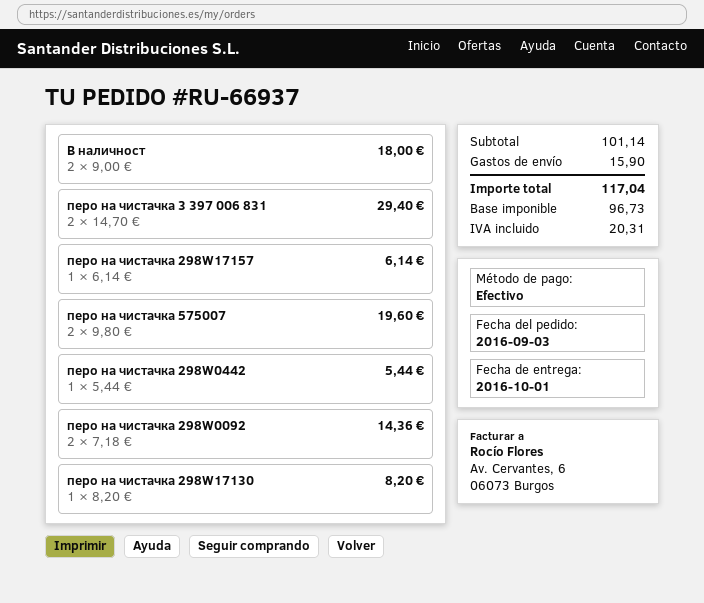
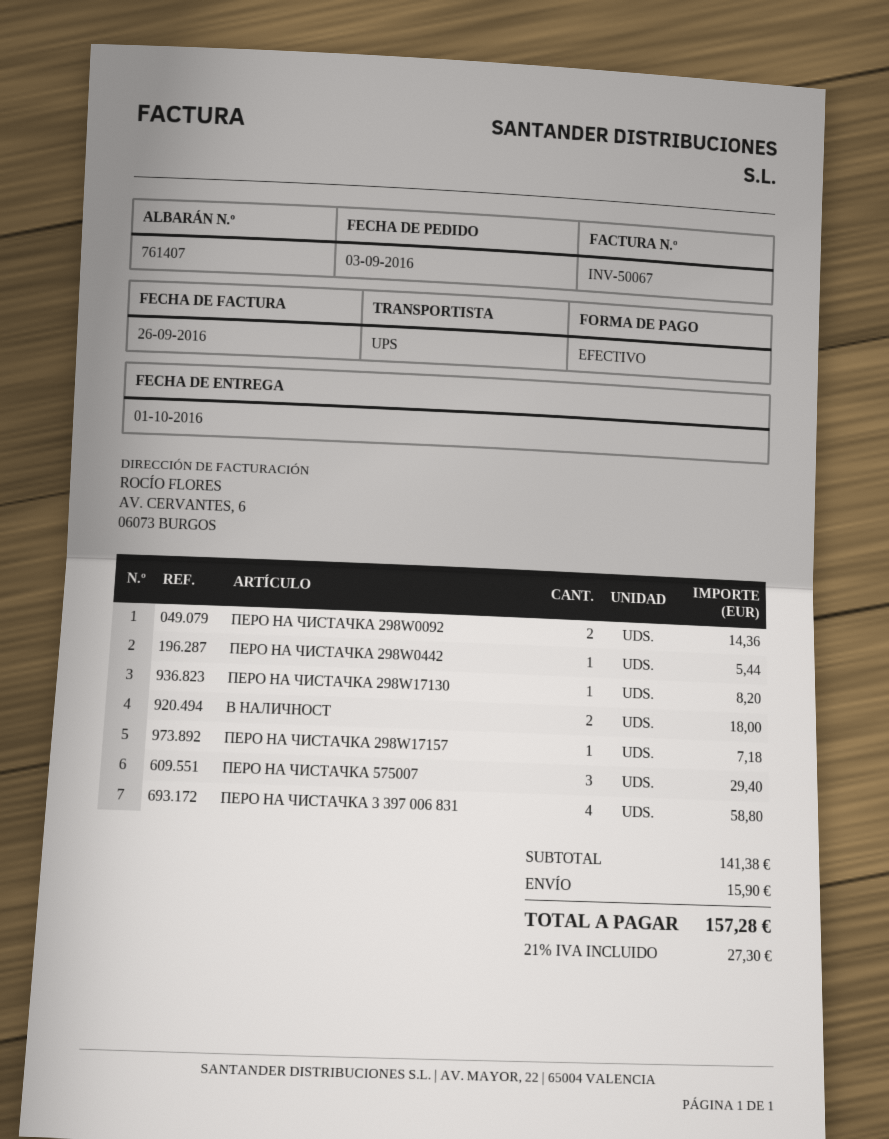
перо на чистачка 3 397 006 831: 2 for 29.40 -> 4 for 58.80
перо на чистачка 298W17157: 1 for 6.14 -> 1 for 7.18
перо на чистачка 575007: 2 for 19.60 -> 3 for 29.40
subtotal: 101.14 -> 141.38
tax: 20.31 -> 27.30
total: 117.04 -> 157.28

